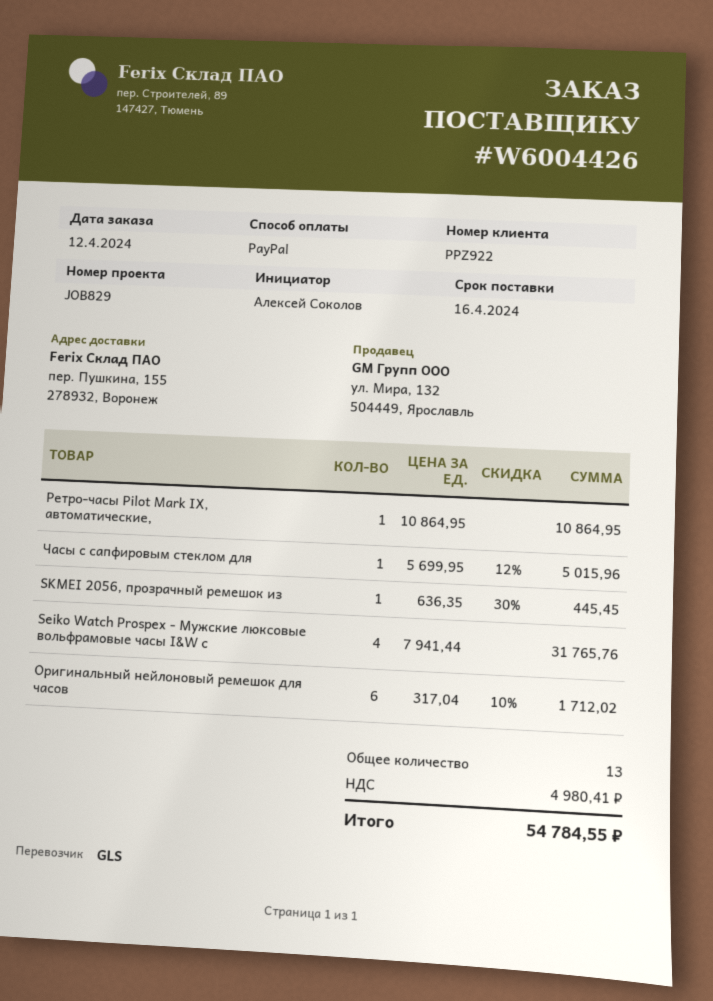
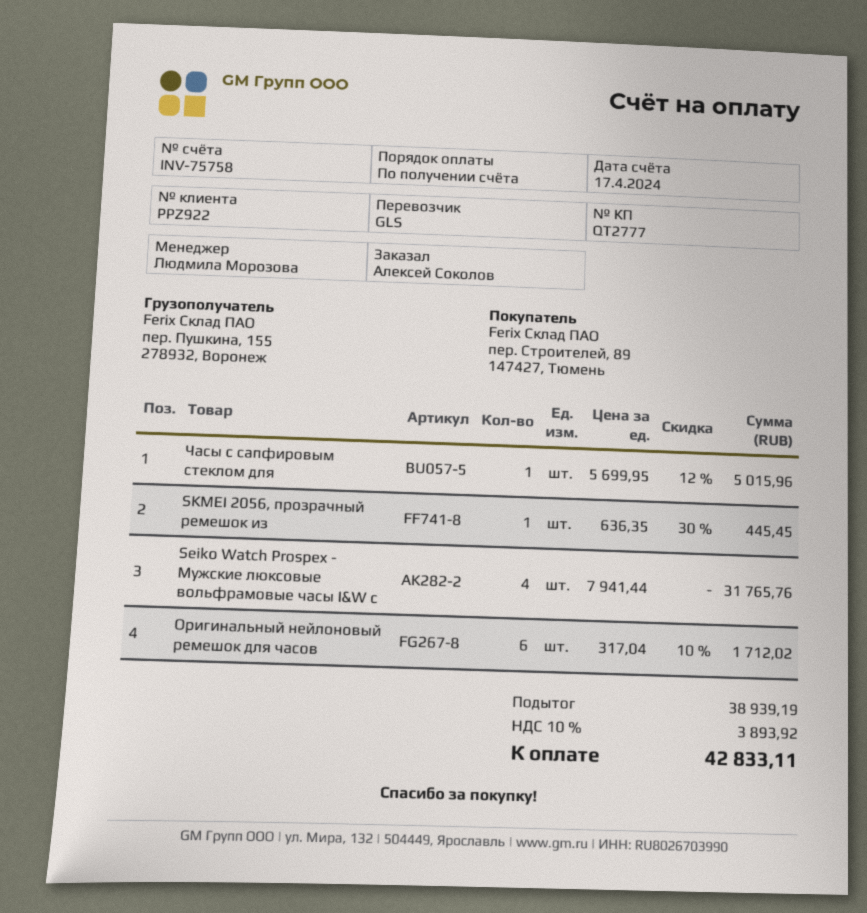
Ретро-часы Pilot Mark IX, автоматические,: 1 x 10864.95 = 10864.95 -> none
tax: 4980.41 -> 3893.92
total: 54784.55 -> 42833.11

